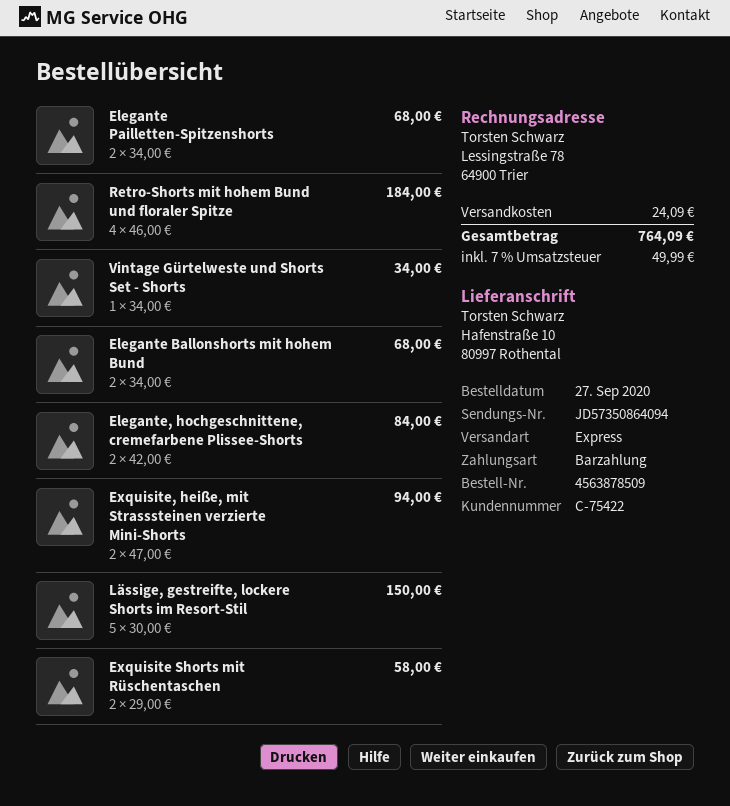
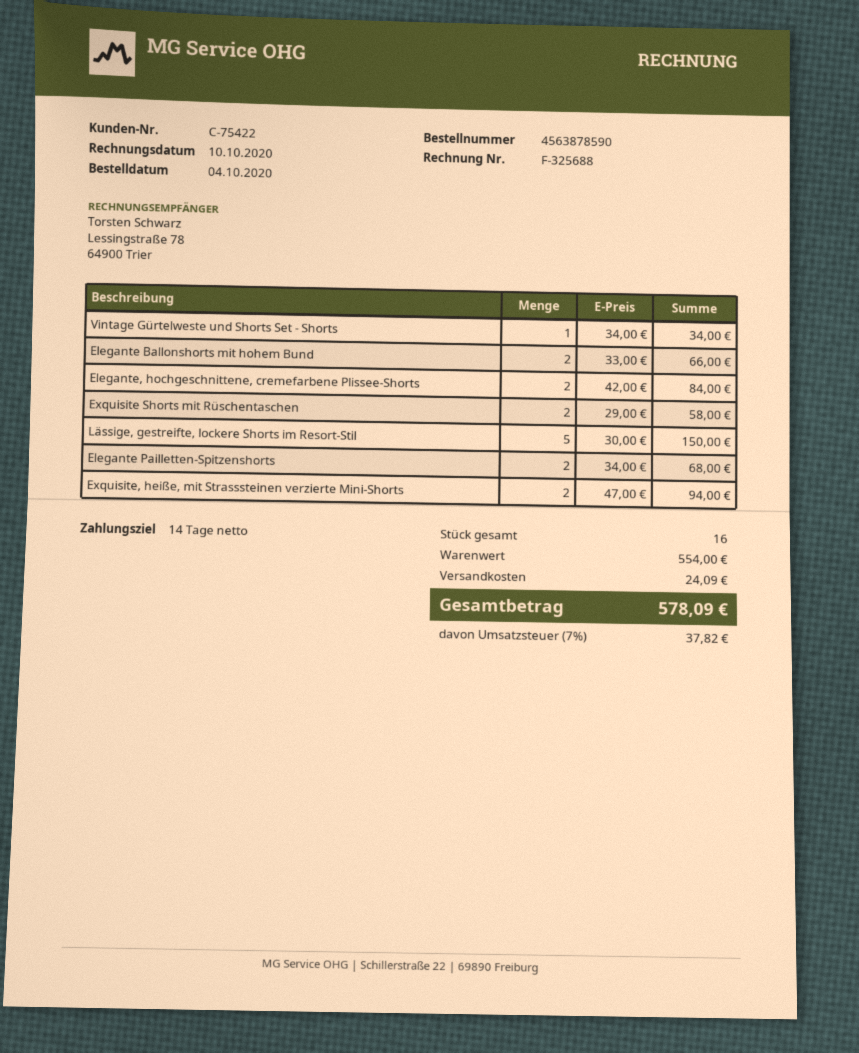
order number: 4563878509 -> 4563878590
order date: 2020-09-27 -> 2020-10-04
Retro-Shorts mit hohem Bund und floraler Spitze: 4 x 46.00 = 184.00 -> none
Elegante Ballonshorts mit hohem Bund: 2 x 34.00 = 68.00 -> 2 x 33.00 = 66.00
tax: 7% = 49.99 -> 7% = 37.82
total: 764.09 -> 578.09

